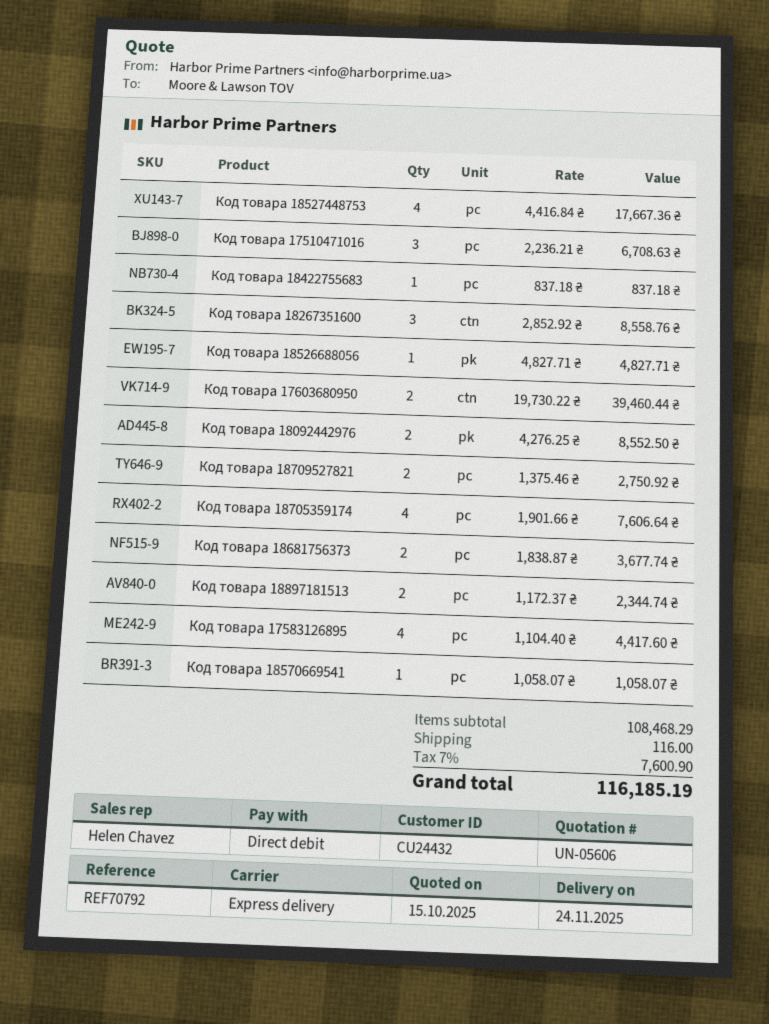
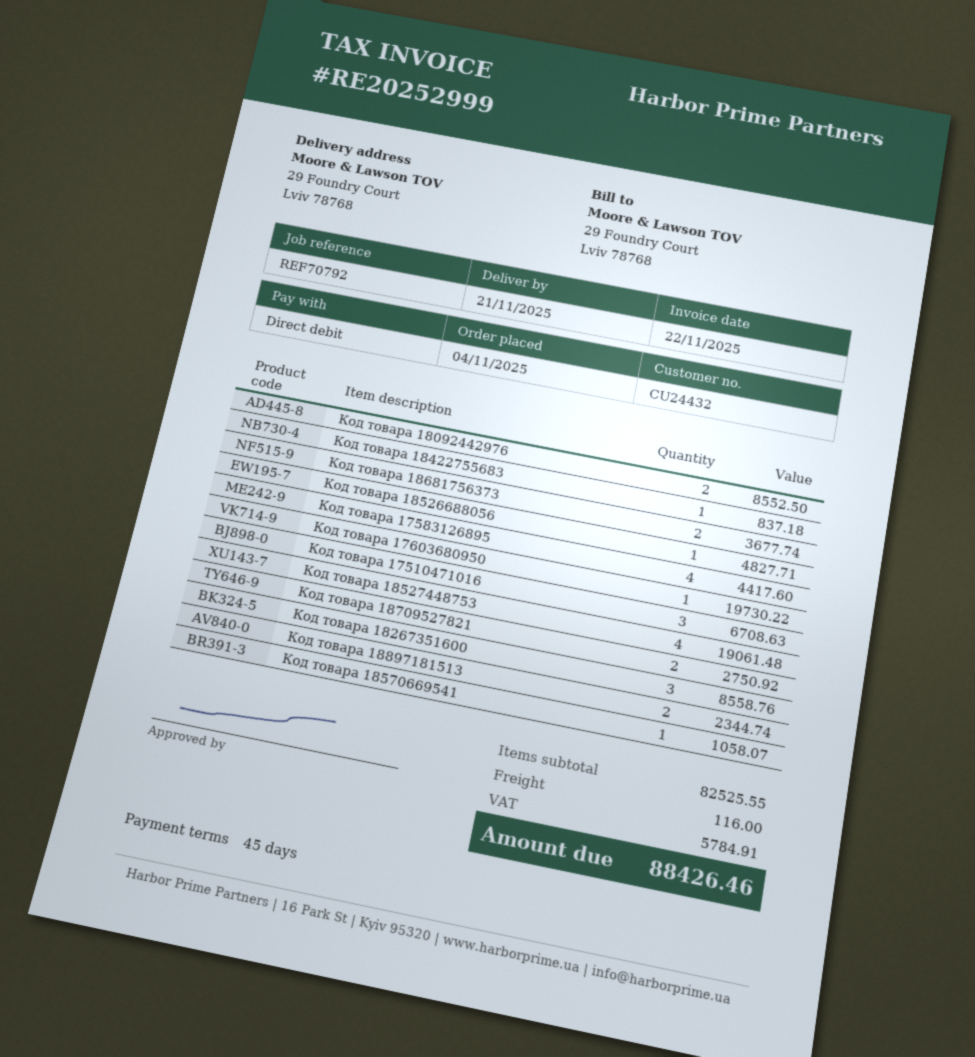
delivery date: 2025-11-24 -> 2025-11-21
Код товара 18527448753: 4 for 17667.36 -> 4 for 19061.48
Код товара 17603680950: 2 for 39460.44 -> 1 for 19730.22
Код товара 18705359174: 4 for 7606.64 -> none
subtotal: 108468.29 -> 82525.55
tax: 7600.90 -> 5784.91
total: 116185.19 -> 88426.46

